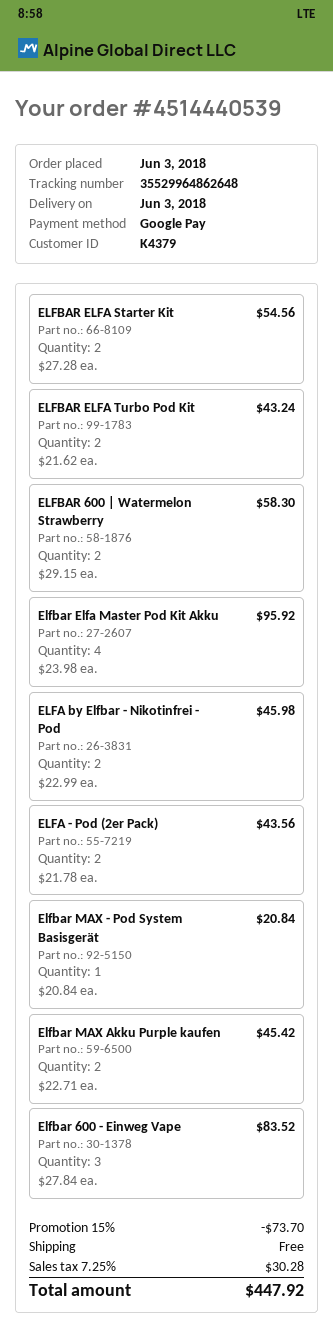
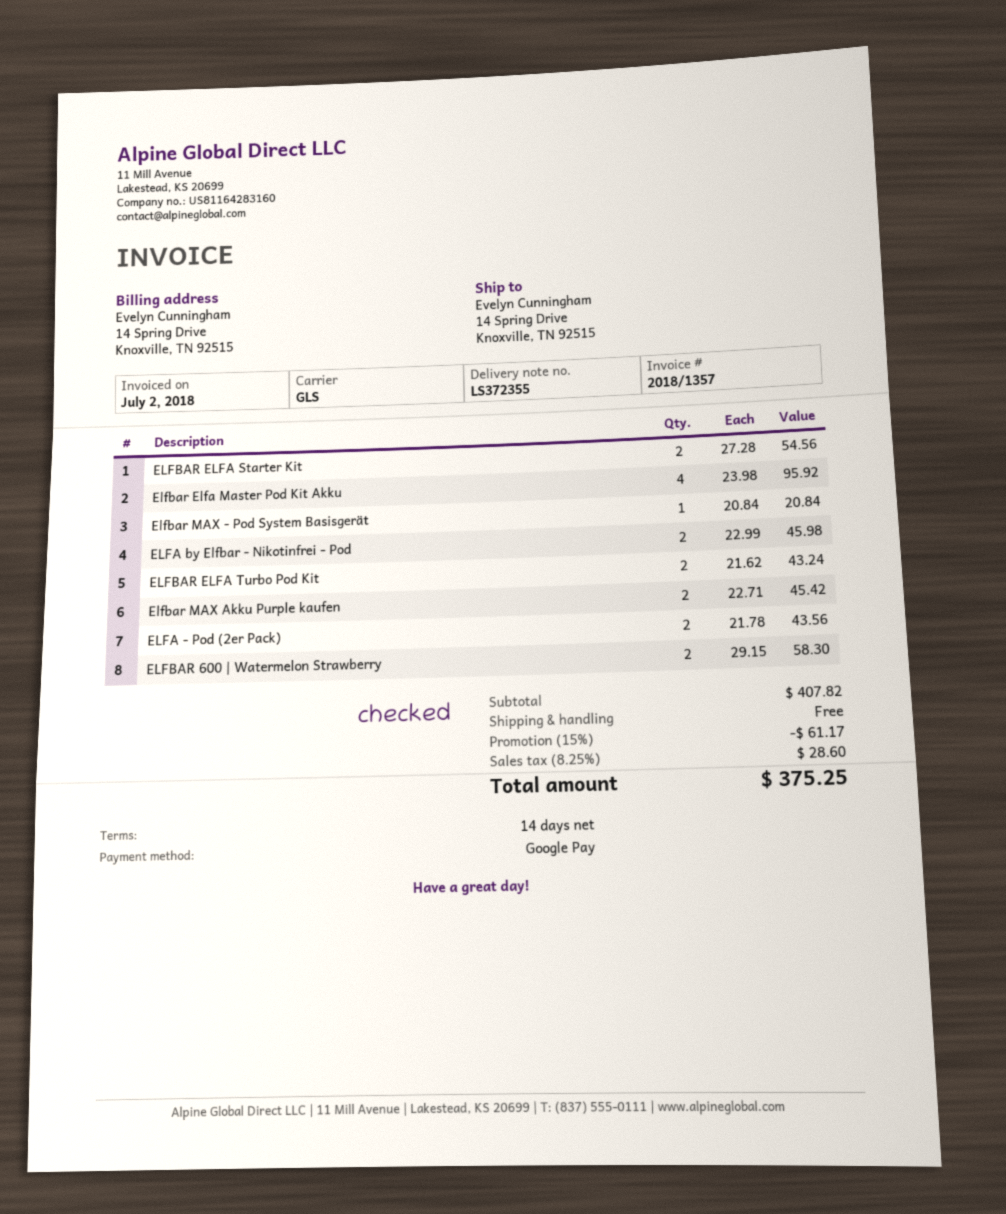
Elfbar 600 - Einweg Vape: 3 x 27.84 = 83.52 -> none
discount: 15% = 73.70 -> 15% = 61.17
tax: 7.25% = 30.28 -> 8.25% = 28.60
total: 447.92 -> 375.25

